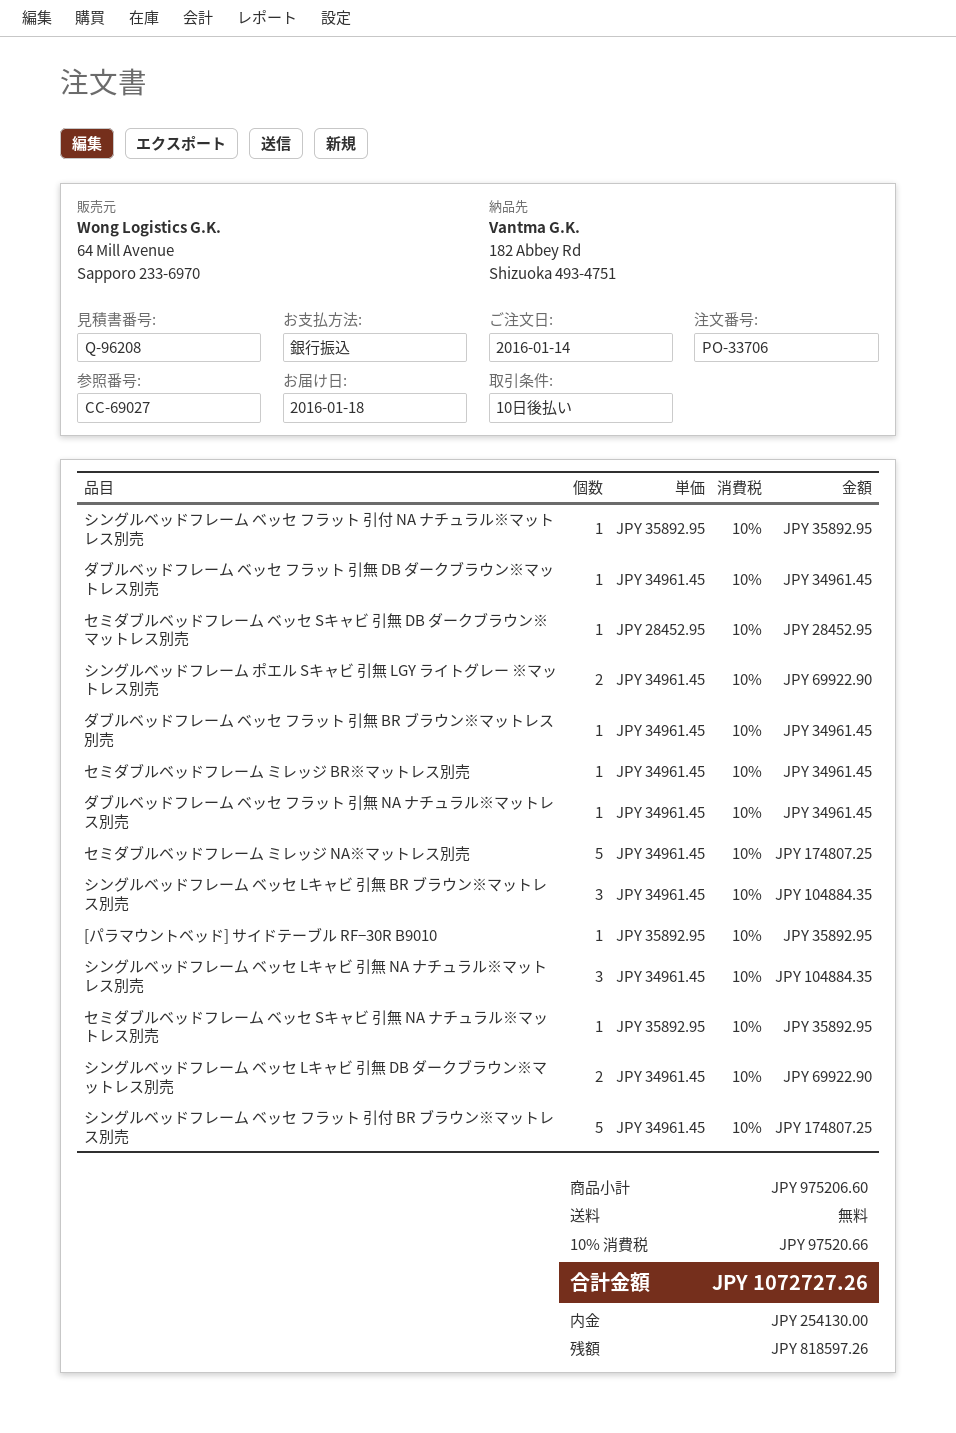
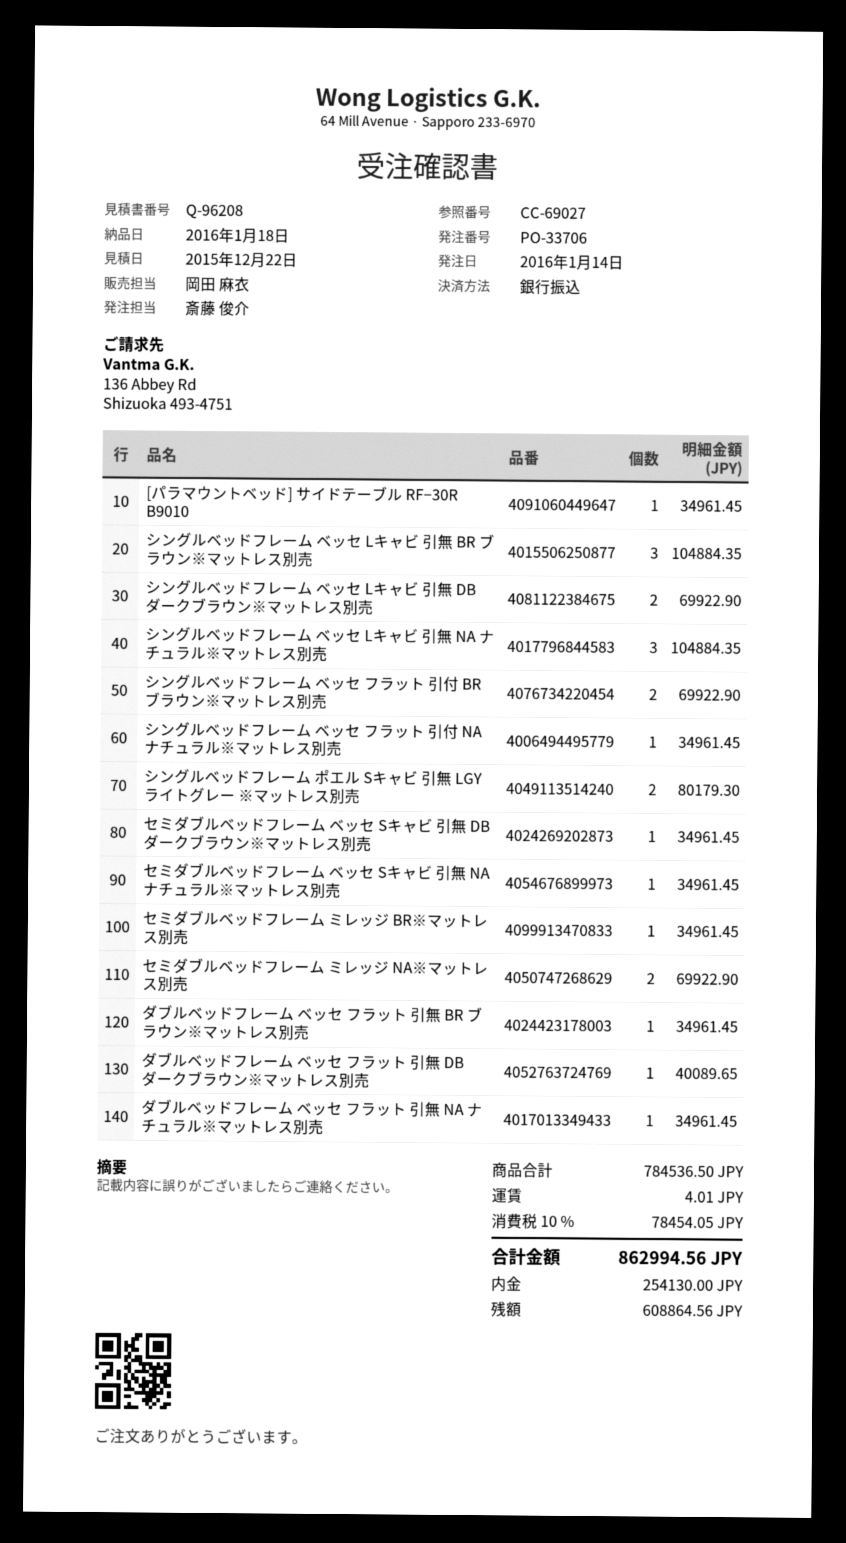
シングルベッドフレーム ベッセ フラット 引付 NA ナチュラル※マットレス別売: 1 for 35892.95 -> 1 for 34961.45
ダブルベッドフレーム ベッセ フラット 引無 DB ダークブラウン※マットレス別売: 1 for 34961.45 -> 1 for 40089.65
セミダブルベッドフレーム ベッセ Sキャビ 引無 DB ダークブラウン※マットレス別売: 1 for 28452.95 -> 1 for 34961.45
シングルベッドフレーム ポエル Sキャビ 引無 LGY ライトグレー ※マットレス別売: 2 for 69922.90 -> 2 for 80179.30
セミダブルベッドフレーム ミレッジ NA※マットレス別売: 5 for 174807.25 -> 2 for 69922.90
[パラマウントベッド] サイドテーブル RF−30R B9010: 1 for 35892.95 -> 1 for 34961.45
セミダブルベッドフレーム ベッセ Sキャビ 引無 NA ナチュラル※マットレス別売: 1 for 35892.95 -> 1 for 34961.45
シングルベッドフレーム ベッセ フラット 引付 BR ブラウン※マットレス別売: 5 for 174807.25 -> 2 for 69922.90
subtotal: 975206.60 -> 784536.50
shipping: 0.00 -> 4.01
tax: 10% = 97520.66 -> 10% = 78454.05
total: 1072727.26 -> 862994.56
balance: 818597.26 -> 608864.56

